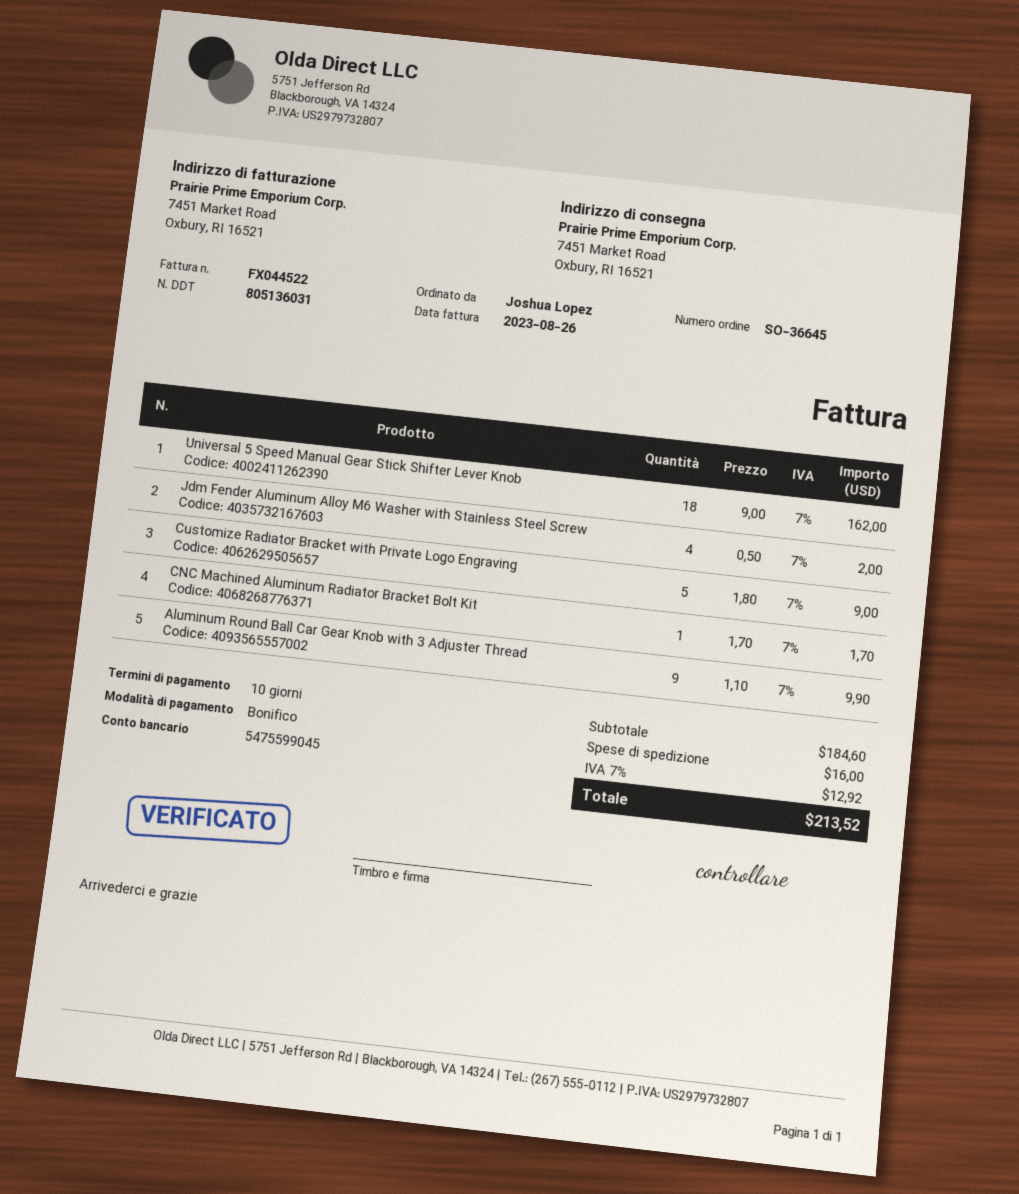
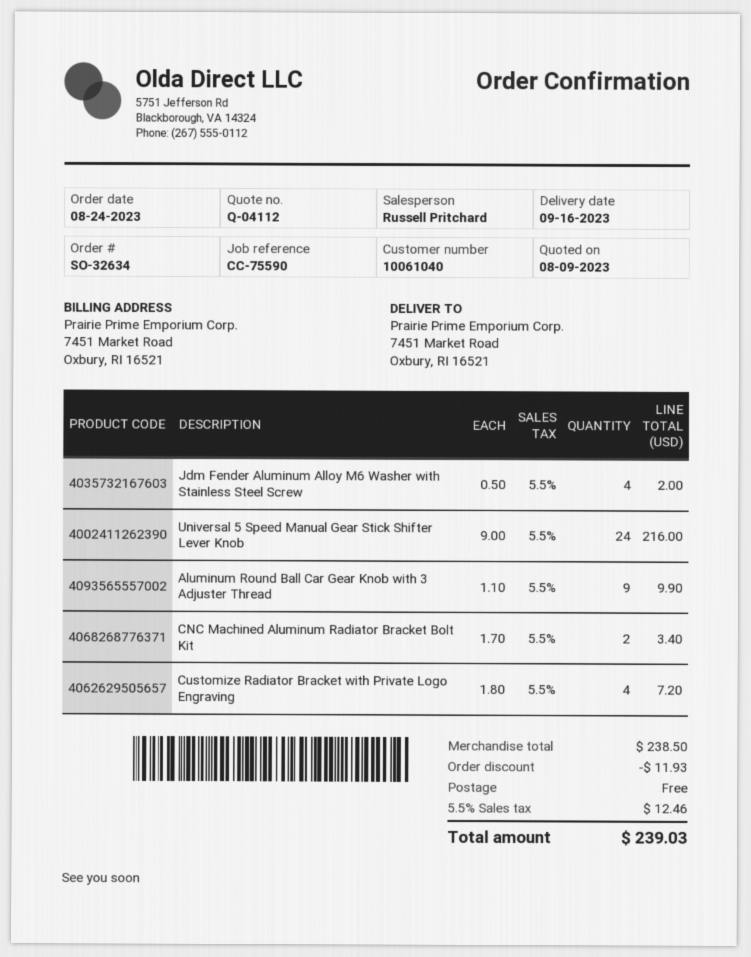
order number: SO-36645 -> SO-32634
Universal 5 Speed Manual Gear Stick Shifter Lever Knob: 18 x 9.00 = 162.00 -> 24 x 9.00 = 216.00
Customize Radiator Bracket with Private Logo Engraving: 5 x 1.80 = 9.00 -> 4 x 1.80 = 7.20
CNC Machined Aluminum Radiator Bracket Bolt Kit: 1 x 1.70 = 1.70 -> 2 x 1.70 = 3.40
subtotal: 184.60 -> 238.50
discount: none -> 11.93
shipping: 16.00 -> 0.00
tax: 7% = 12.92 -> 5.5% = 12.46
total: 213.52 -> 239.03

